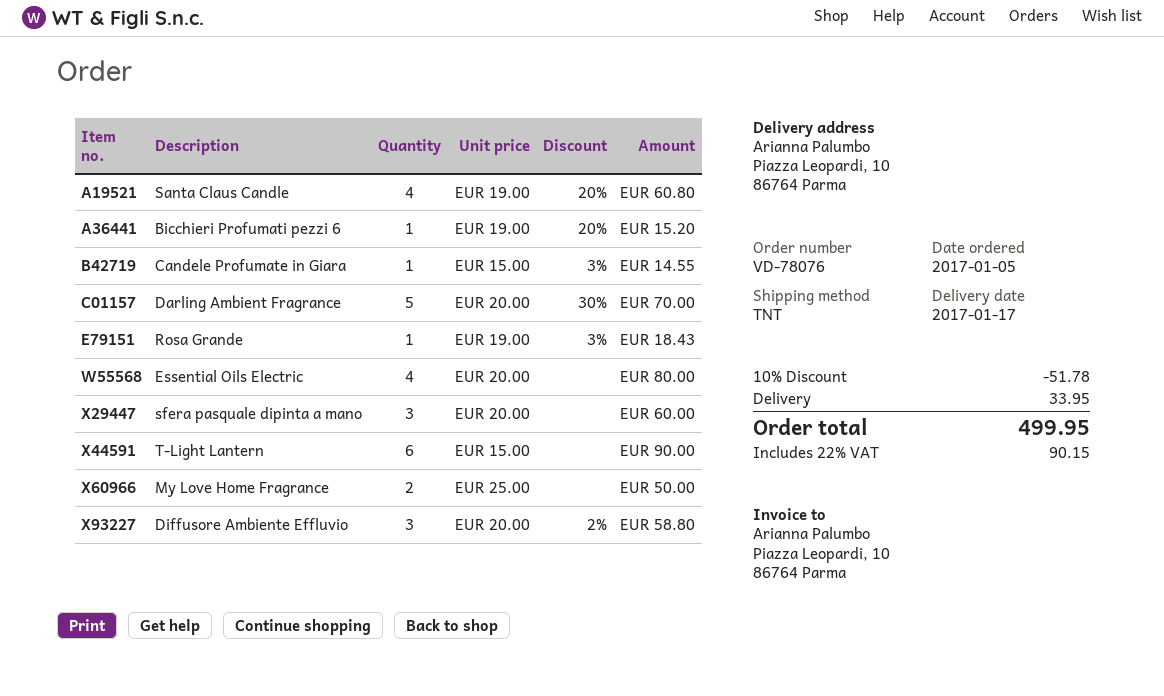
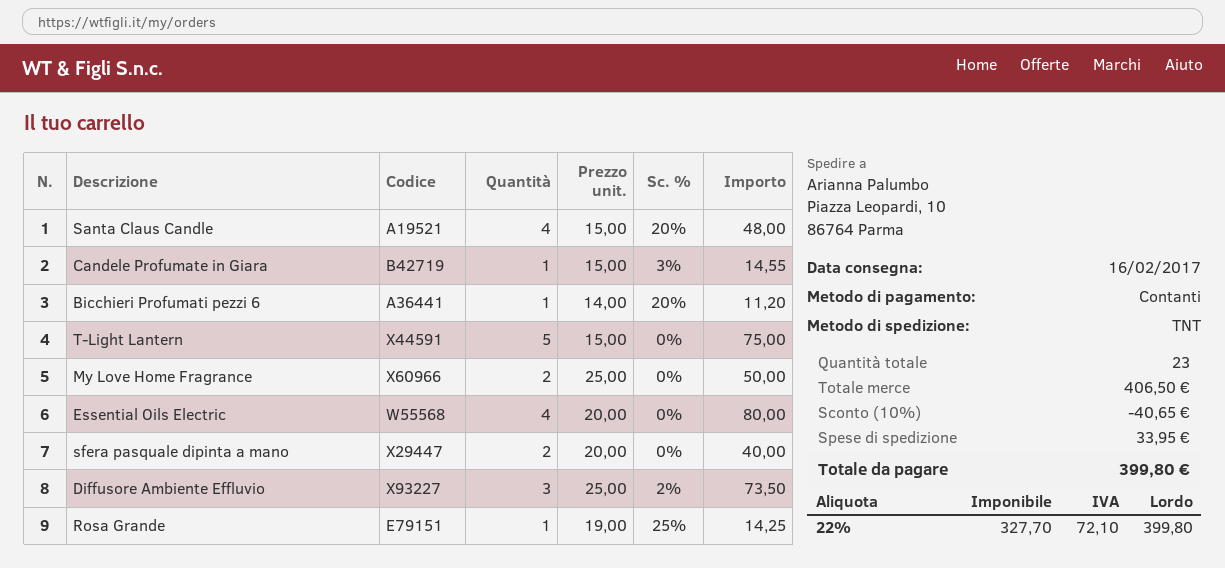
delivery date: 2017-01-17 -> 2017-02-16
Santa Claus Candle: 4 x 19.00 - 20% = 60.80 -> 4 x 15.00 - 20% = 48.00
Bicchieri Profumati pezzi 6: 1 x 19.00 - 20% = 15.20 -> 1 x 14.00 - 20% = 11.20
Darling Ambient Fragrance: 5 x 20.00 - 30% = 70.00 -> none
Rosa Grande: 1 x 19.00 - 3% = 18.43 -> 1 x 19.00 - 25% = 14.25
sfera pasquale dipinta a mano: 3 x 20.00 = 60.00 -> 2 x 20.00 = 40.00
T-Light Lantern: 6 x 15.00 = 90.00 -> 5 x 15.00 = 75.00
Diffusore Ambiente Effluvio: 3 x 20.00 - 2% = 58.80 -> 3 x 25.00 - 2% = 73.50
discount: 10% = 51.78 -> 10% = 40.65
tax: 22% = 90.15 -> 22% = 72.10
total: 499.95 -> 399.80

